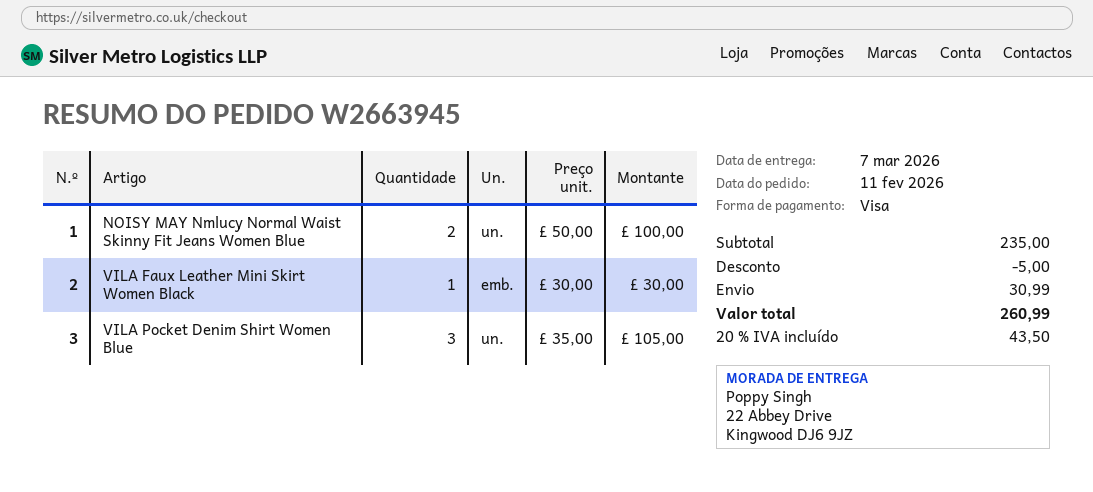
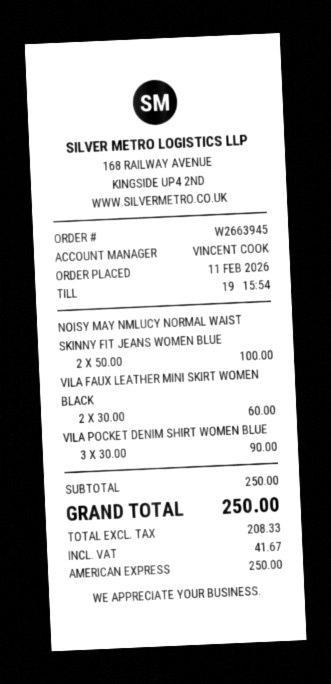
payment method: Visa -> American Express
VILA Faux Leather Mini Skirt Women Black: 1 x 30.00 = 30.00 -> 2 x 30.00 = 60.00
VILA Pocket Denim Shirt Women Blue: 3 x 35.00 = 105.00 -> 3 x 30.00 = 90.00
subtotal: 235.00 -> 250.00
discount: 5.00 -> none
shipping: 30.99 -> none
tax: 43.50 -> 41.67
total: 260.99 -> 250.00

